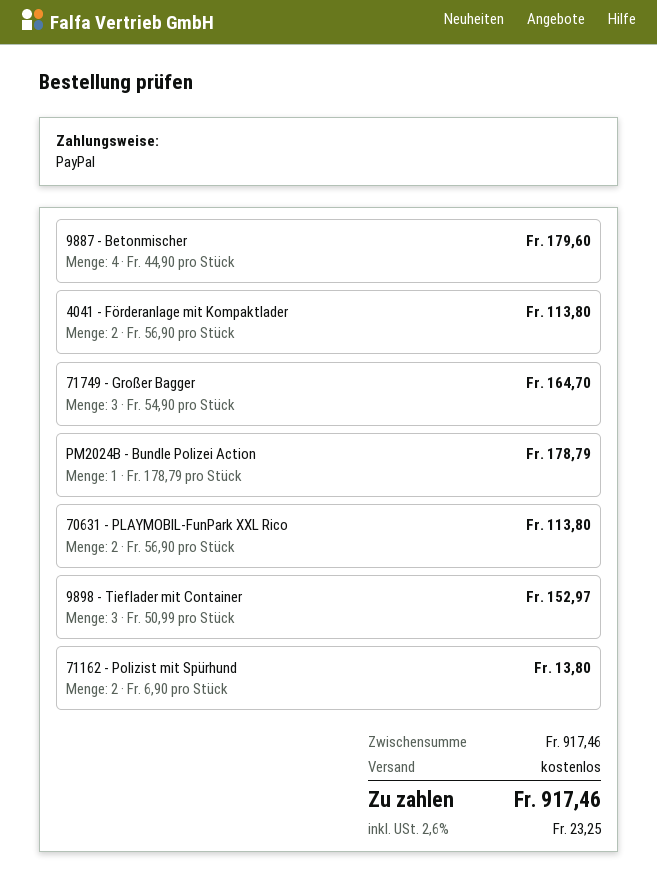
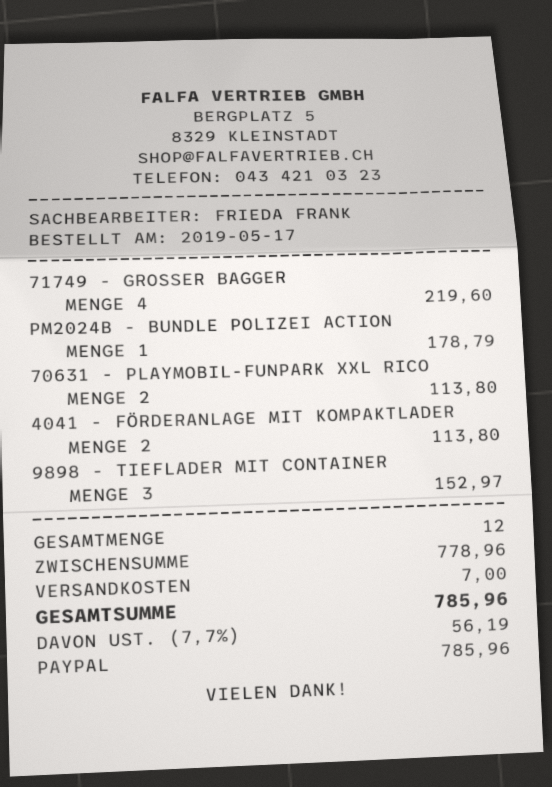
9887 - Betonmischer: 4 for 179.60 -> none
71749 - Großer Bagger: 3 for 164.70 -> 4 for 219.60
71162 - Polizist mit Spürhund: 2 for 13.80 -> none
subtotal: 917.46 -> 778.96
shipping: 0.00 -> 7.00
tax: 2.6% = 23.25 -> 7.7% = 56.19
total: 917.46 -> 785.96

